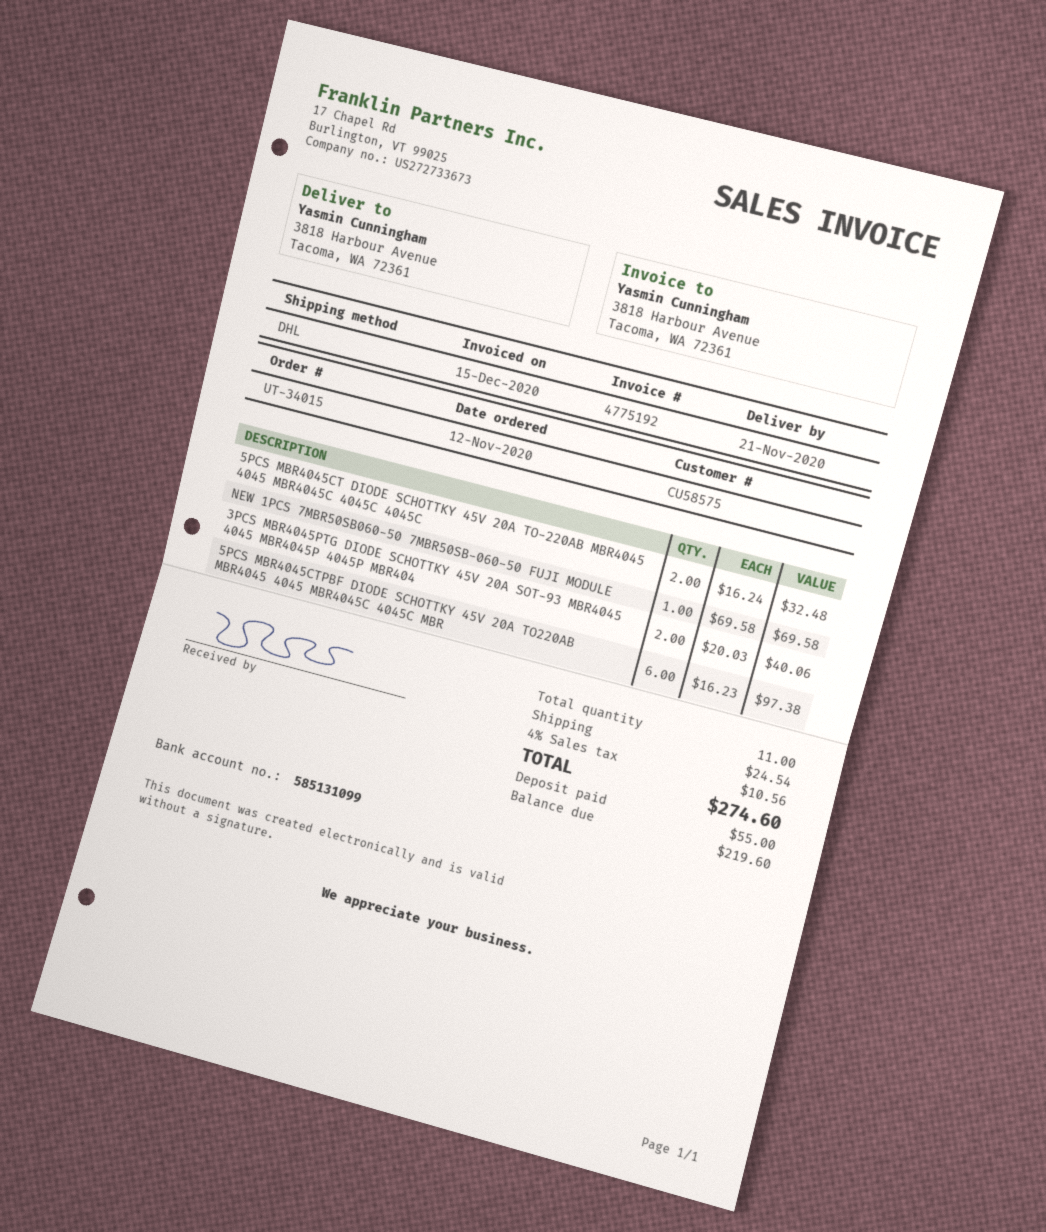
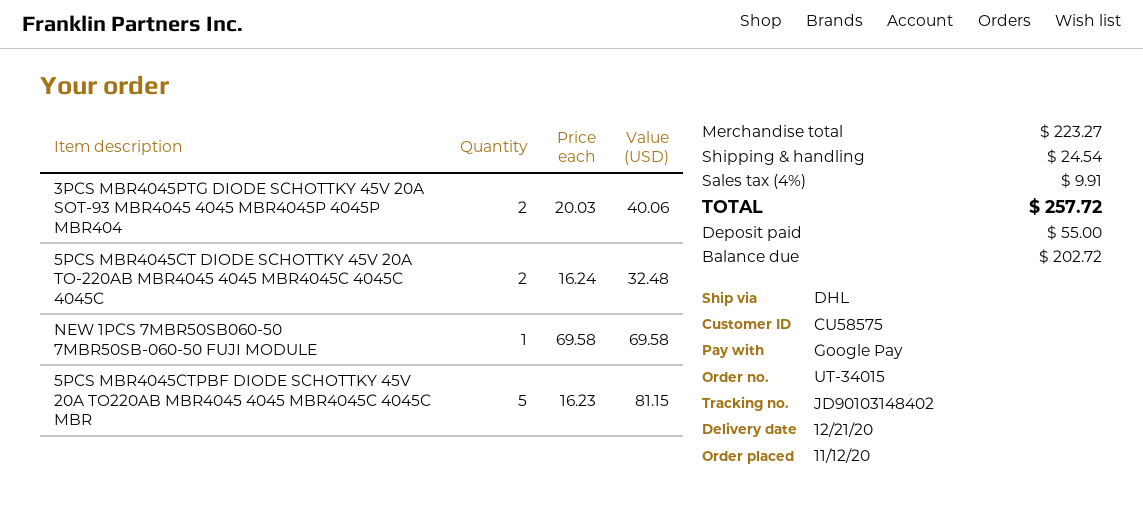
delivery date: 2020-11-21 -> 2020-12-21
5PCS MBR4045CTPBF DIODE SCHOTTKY 45V 20A TO220AB MBR4045 4045 MBR4045C 4045C MBR: 6 x 16.23 = 97.38 -> 5 x 16.23 = 81.15
tax: 4% = 10.56 -> 4% = 9.91
total: 274.60 -> 257.72
balance: 219.60 -> 202.72

